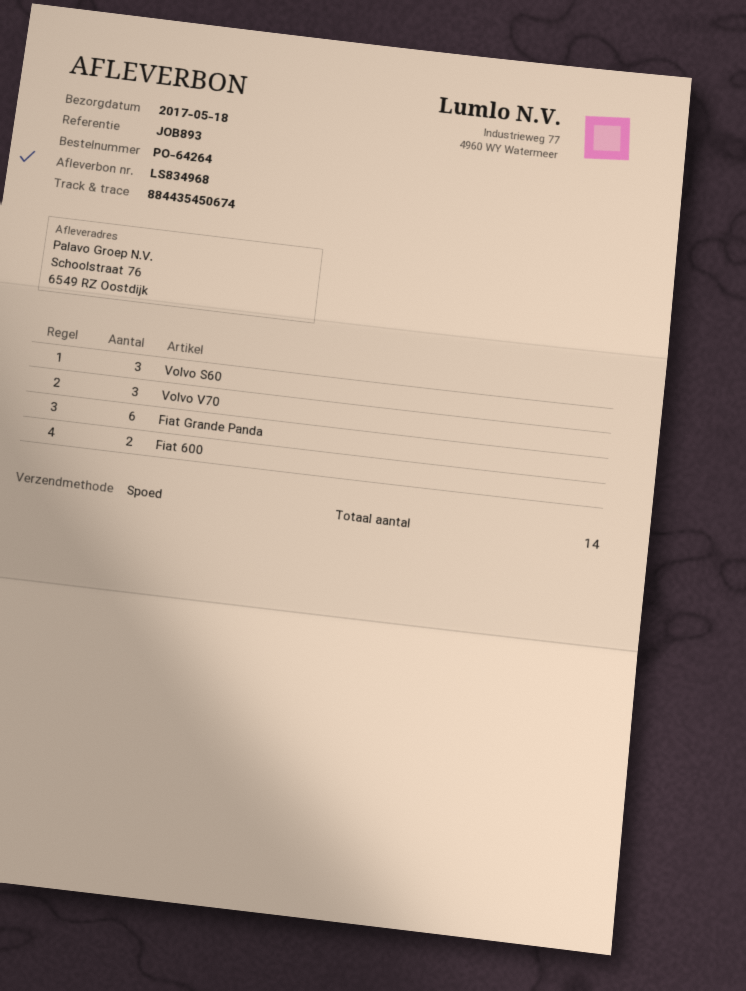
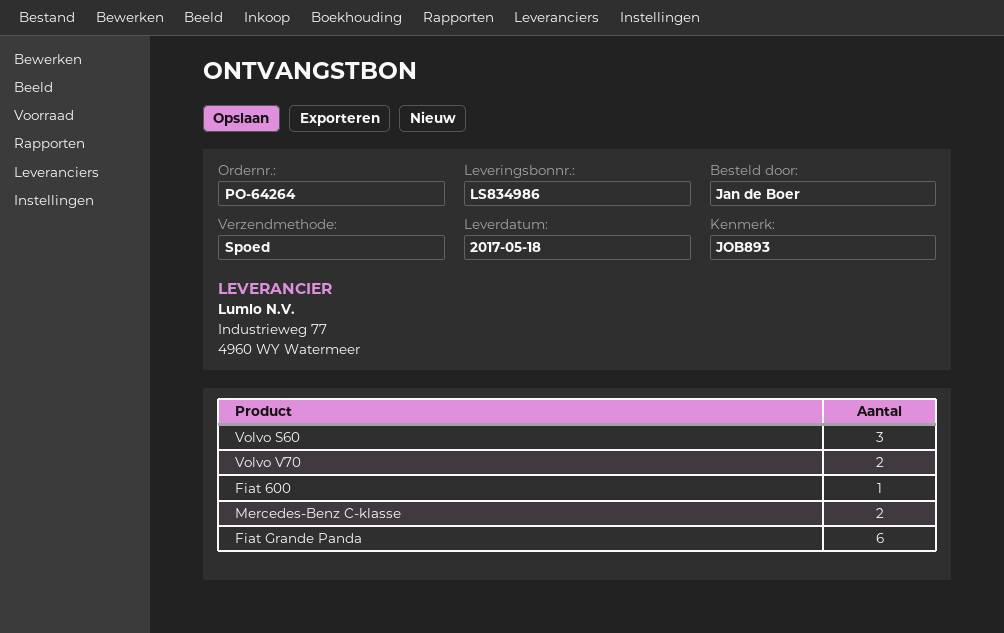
delivery note number: LS834968 -> LS834986
Volvo V70: 3 -> 2
Fiat 600: 2 -> 1
Mercedes-Benz C-klasse: none -> 2

